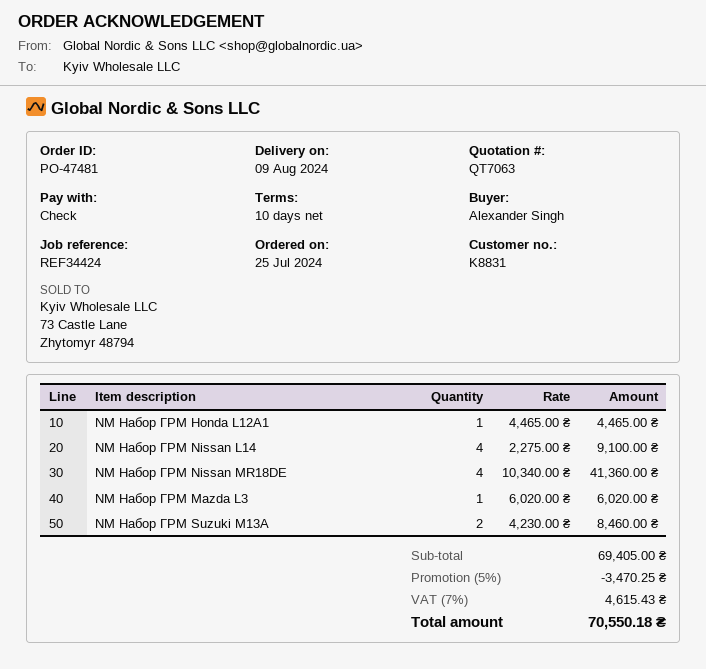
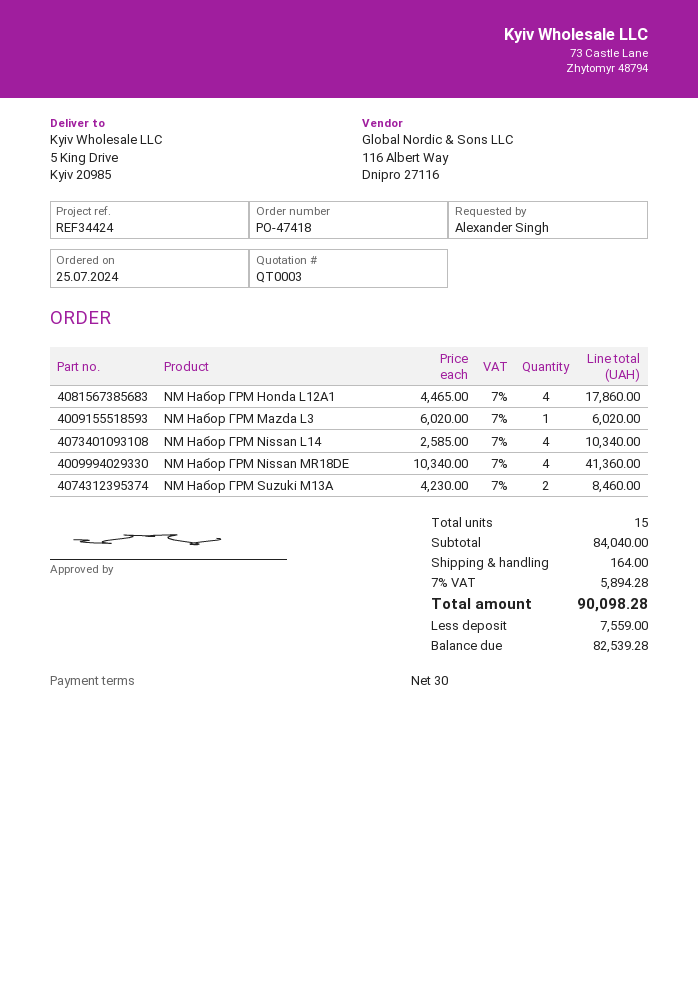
quote number: QT7063 -> QT0003
order number: PO-47481 -> PO-47418
payment terms: 10 days -> 30 days
NM Набор ГРМ Honda L12A1: 1 x 4465.00 = 4465.00 -> 4 x 4465.00 = 17860.00
NM Набор ГРМ Nissan L14: 4 x 2275.00 = 9100.00 -> 4 x 2585.00 = 10340.00
subtotal: 69405.00 -> 84040.00
discount: 5% = 3470.25 -> none
shipping: none -> 164.00
tax: 7% = 4615.43 -> 7% = 5894.28
total: 70550.18 -> 90098.28

